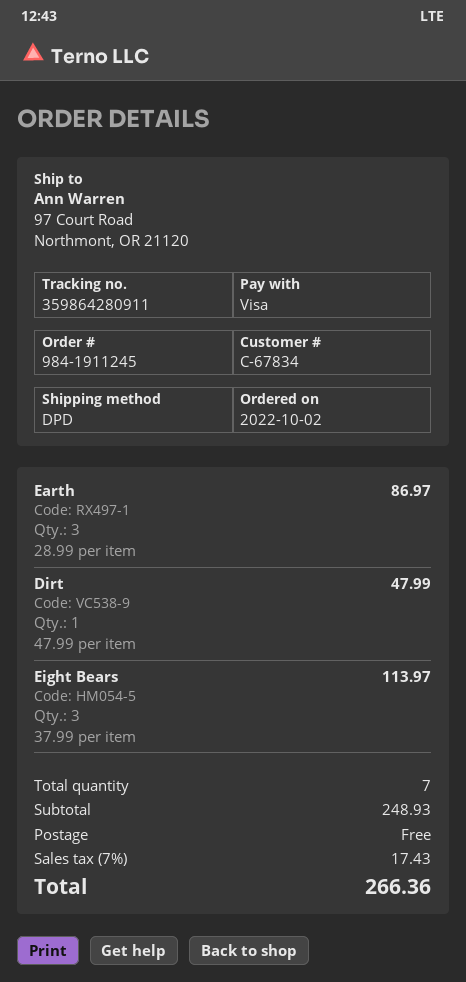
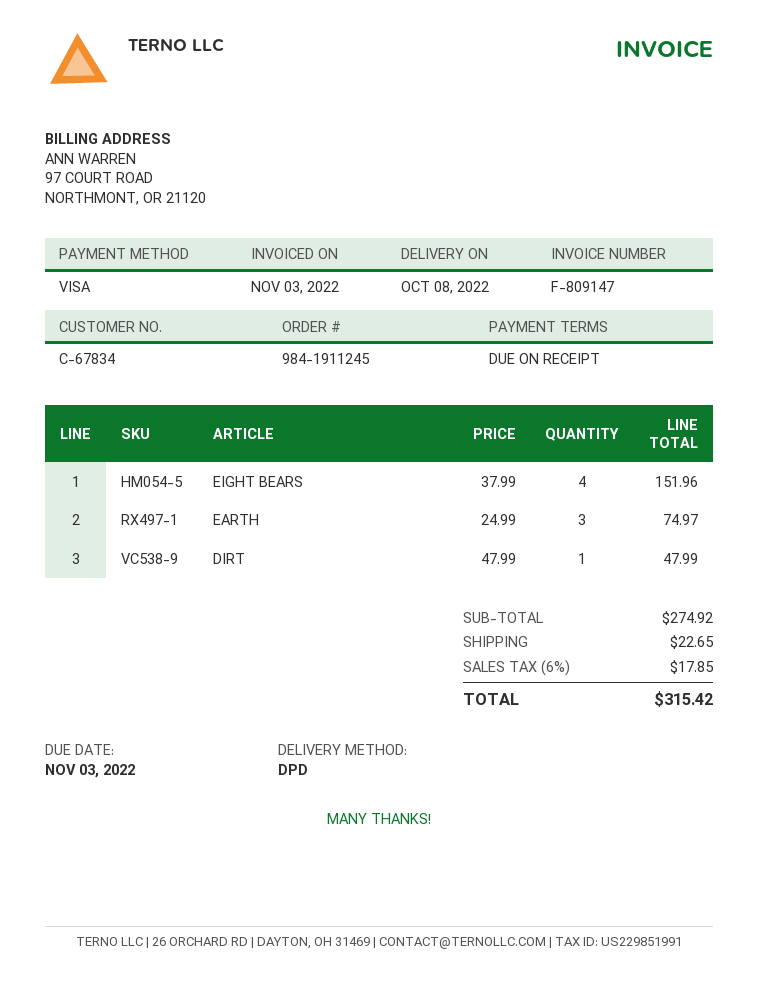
Earth: 3 x 28.99 = 86.97 -> 3 x 24.99 = 74.97
Eight Bears: 3 x 37.99 = 113.97 -> 4 x 37.99 = 151.96
subtotal: 248.93 -> 274.92
shipping: 0.00 -> 22.65
tax: 7% = 17.43 -> 6% = 17.85
total: 266.36 -> 315.42

